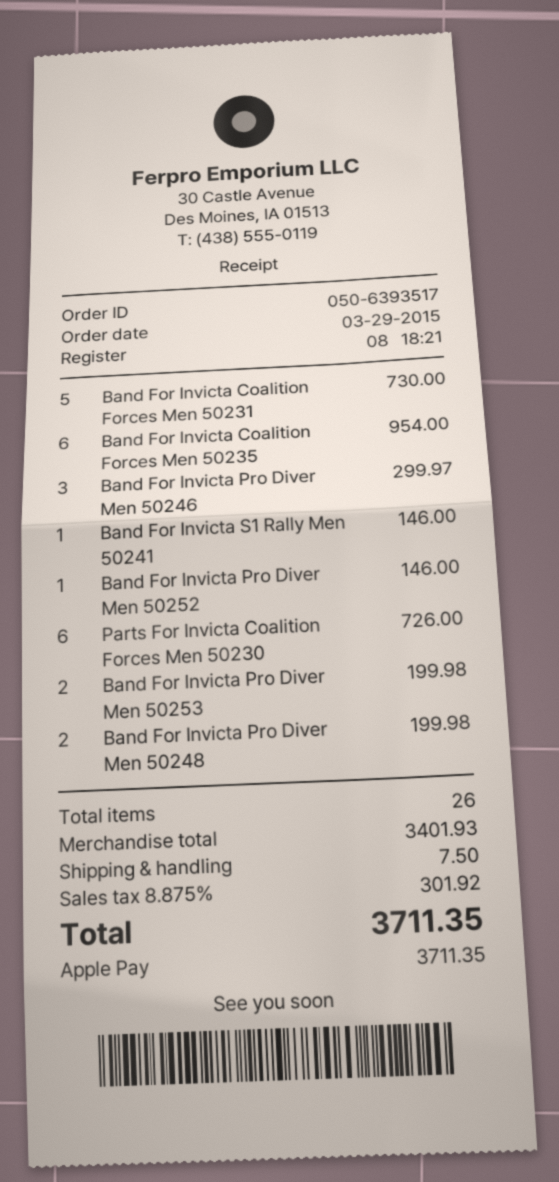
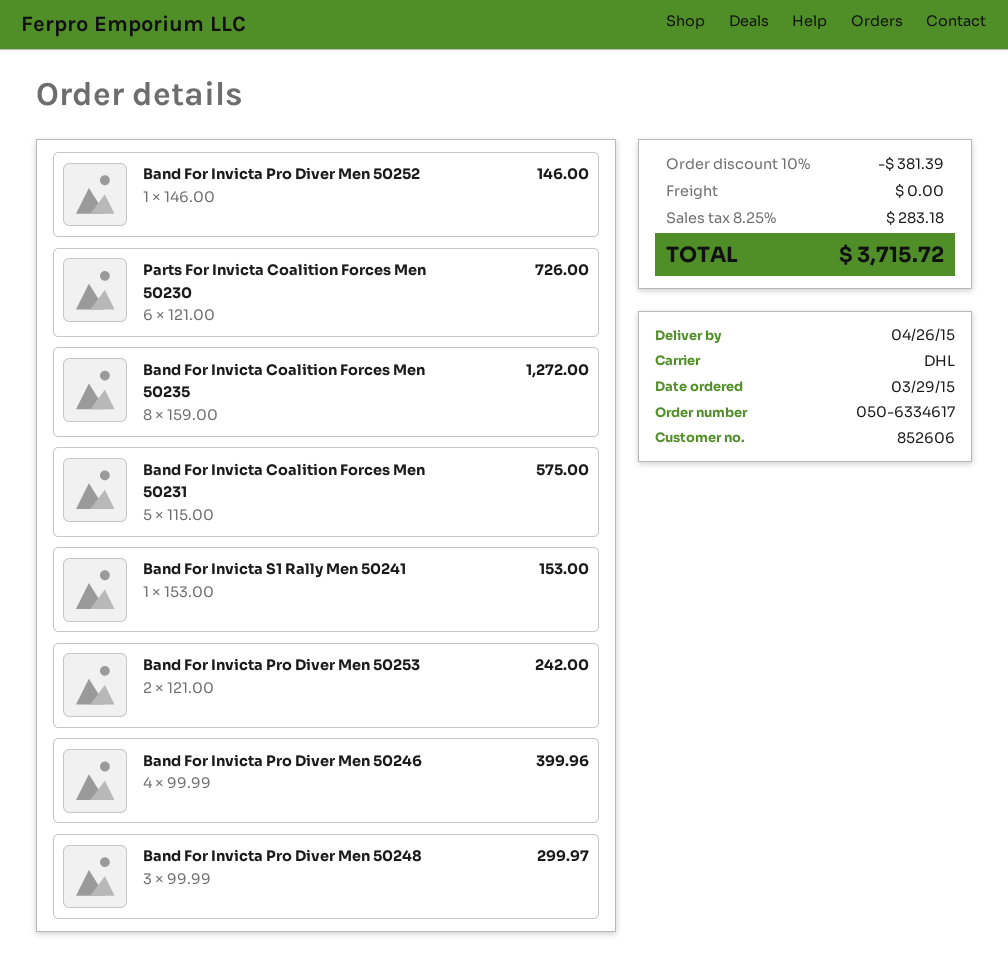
order number: 050-6393517 -> 050-6334617
Band For Invicta Coalition Forces Men 50231: 5 for 730.00 -> 5 for 575.00
Band For Invicta Coalition Forces Men 50235: 6 for 954.00 -> 8 for 1272.00
Band For Invicta Pro Diver Men 50246: 3 for 299.97 -> 4 for 399.96
Band For Invicta S1 Rally Men 50241: 1 for 146.00 -> 1 for 153.00
Band For Invicta Pro Diver Men 50253: 2 for 199.98 -> 2 for 242.00
Band For Invicta Pro Diver Men 50248: 2 for 199.98 -> 3 for 299.97
discount: none -> 10% = 381.39
shipping: 7.50 -> 0.00
tax: 8.875% = 301.92 -> 8.25% = 283.18
total: 3711.35 -> 3715.72

